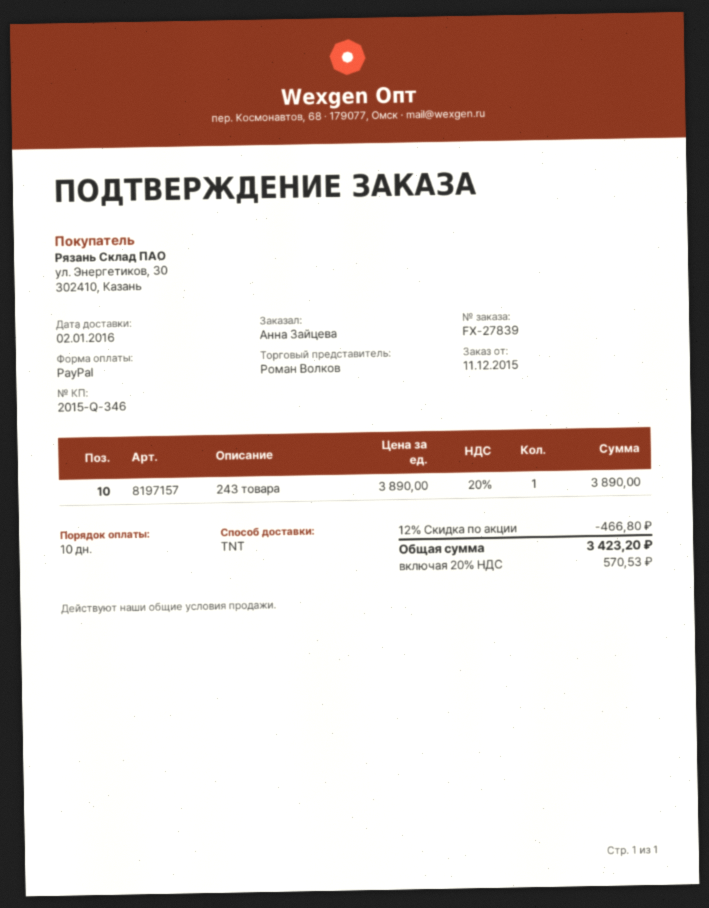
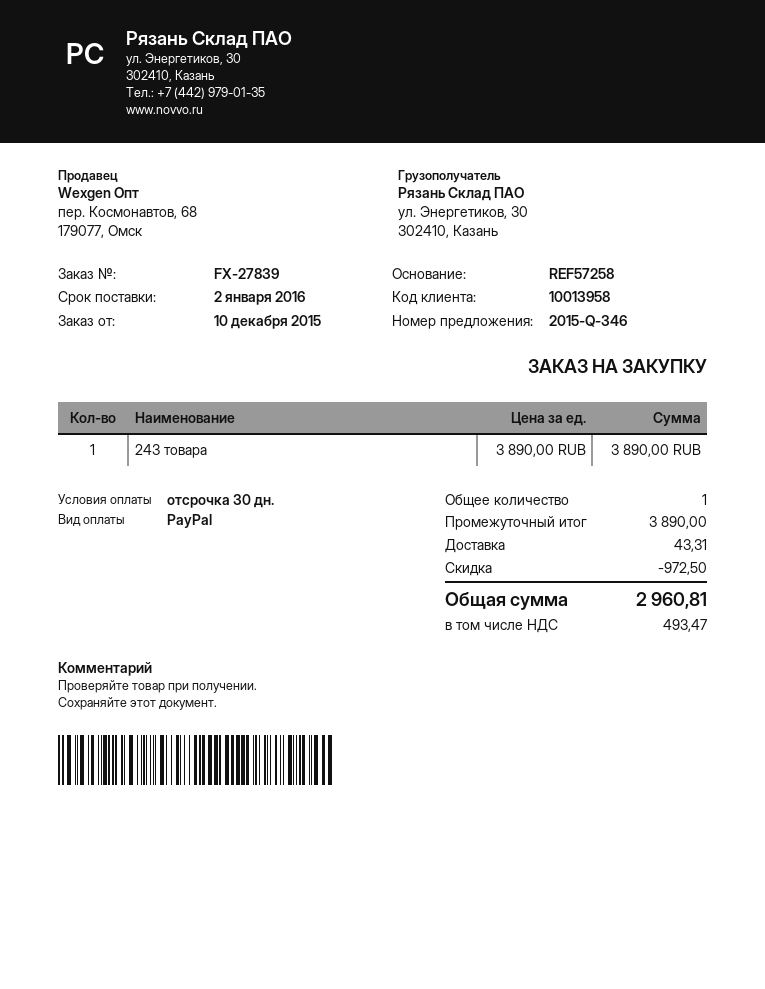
order date: 2015-12-11 -> 2015-12-10
payment terms: 10 days -> 30 days
discount: 466.80 -> 972.50
shipping: none -> 43.31
tax: 570.53 -> 493.47
total: 3423.20 -> 2960.81

